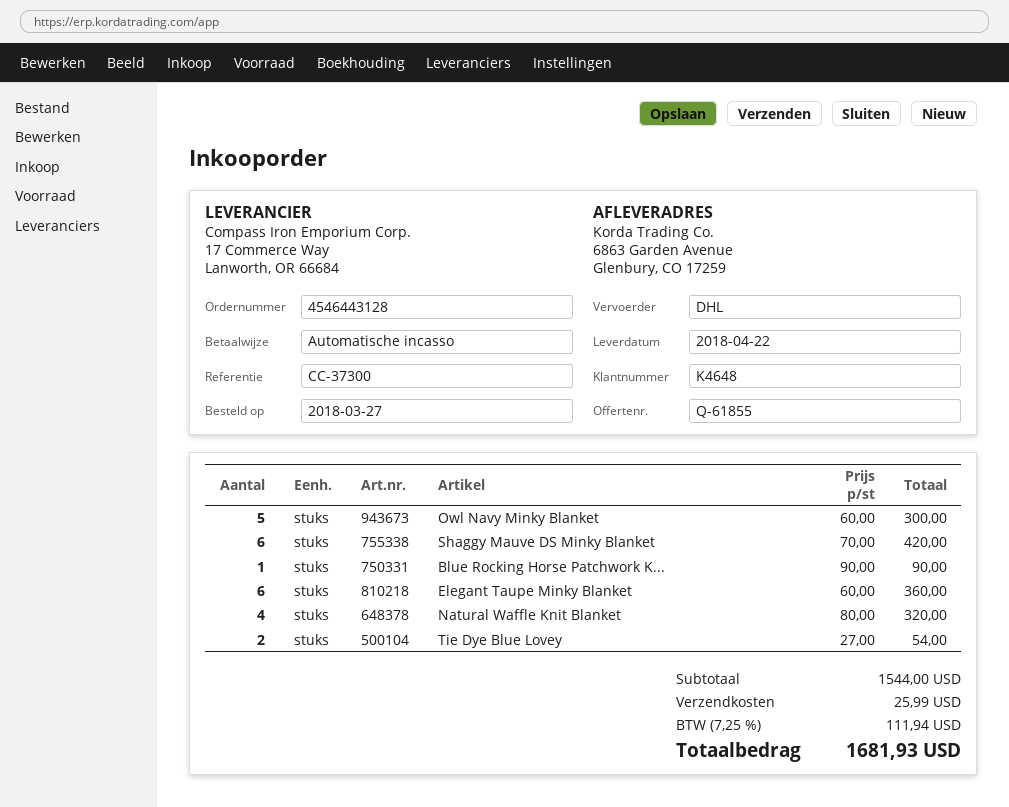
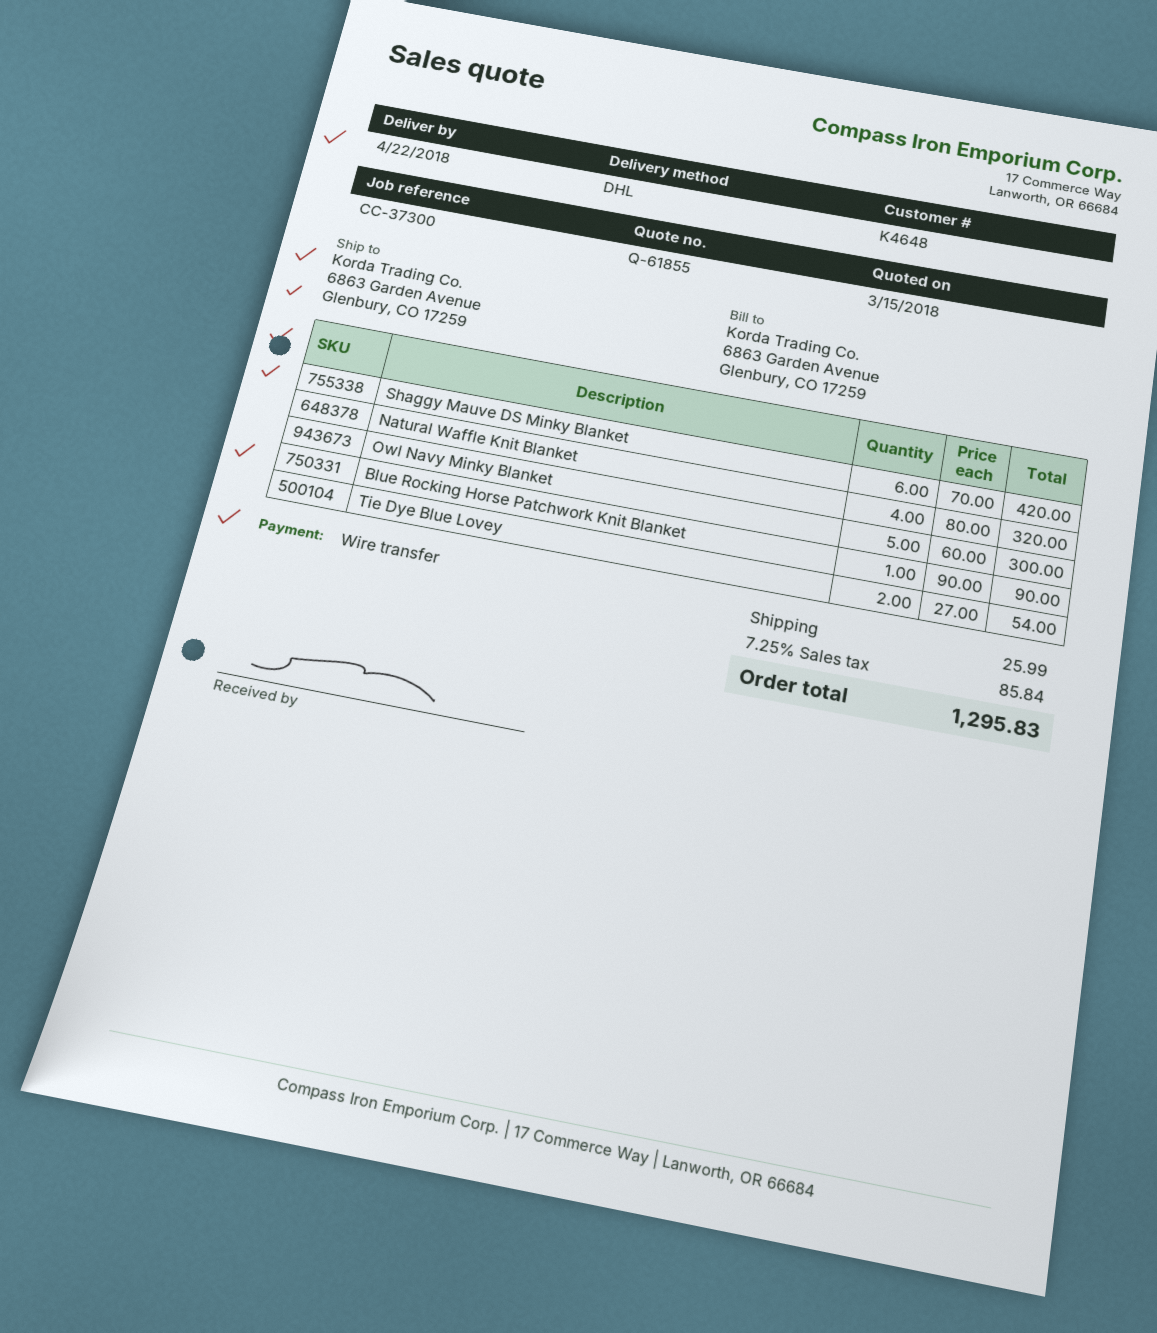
payment method: direct debit -> bank transfer
Elegant Taupe Minky Blanket: 6 x 60.00 = 360.00 -> none
tax: 7.25% = 111.94 -> 7.25% = 85.84
total: 1681.93 -> 1295.83

